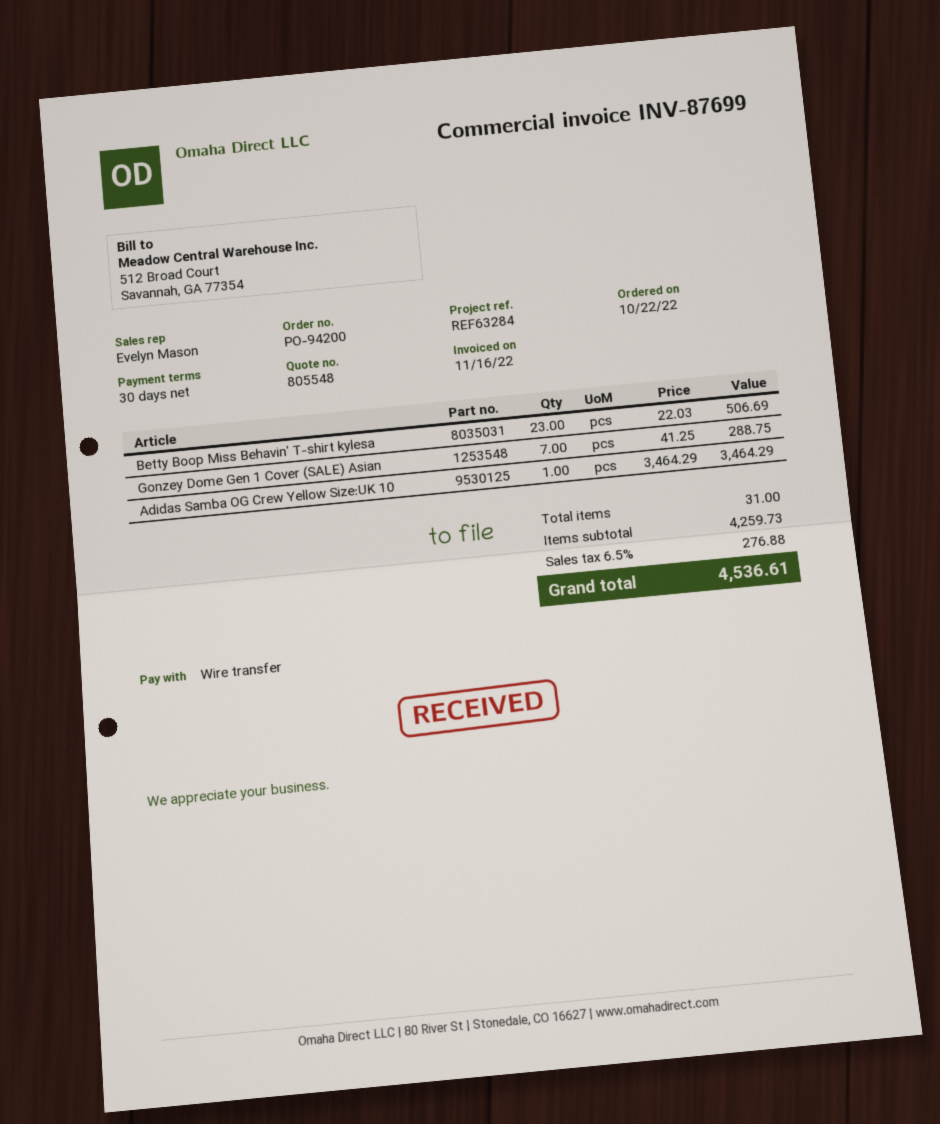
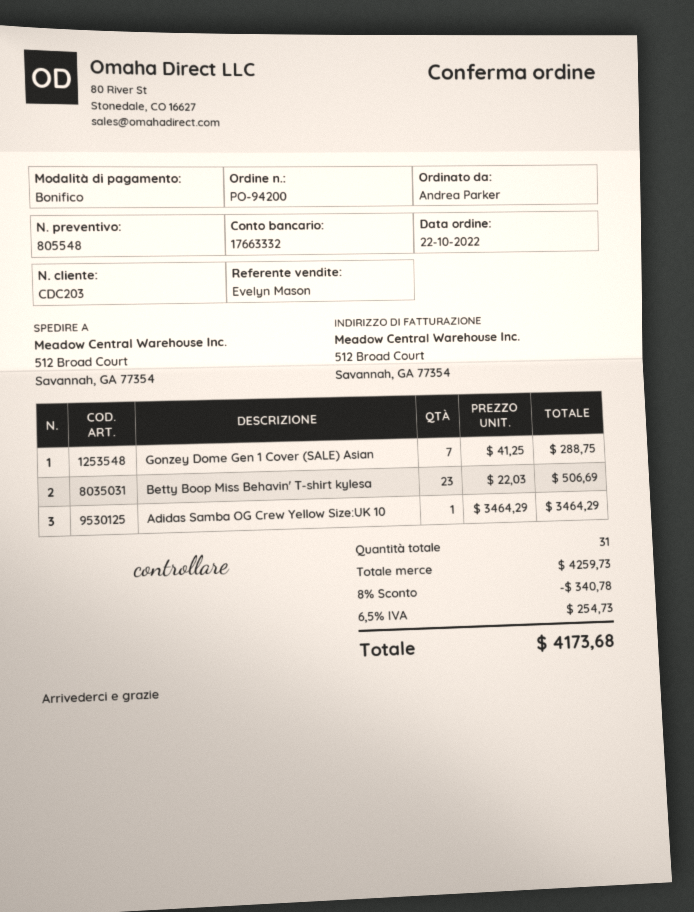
discount: none -> 8% = 340.78
tax: 6.5% = 276.88 -> 6.5% = 254.73
total: 4536.61 -> 4173.68

